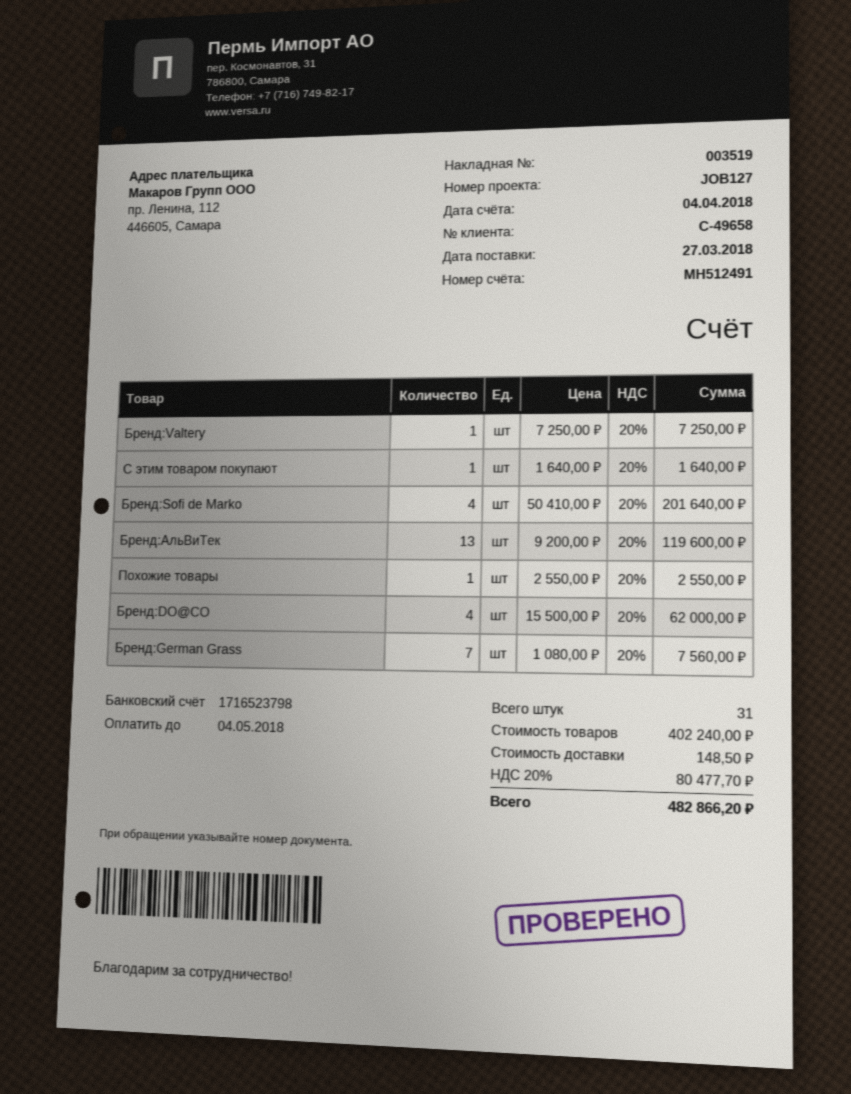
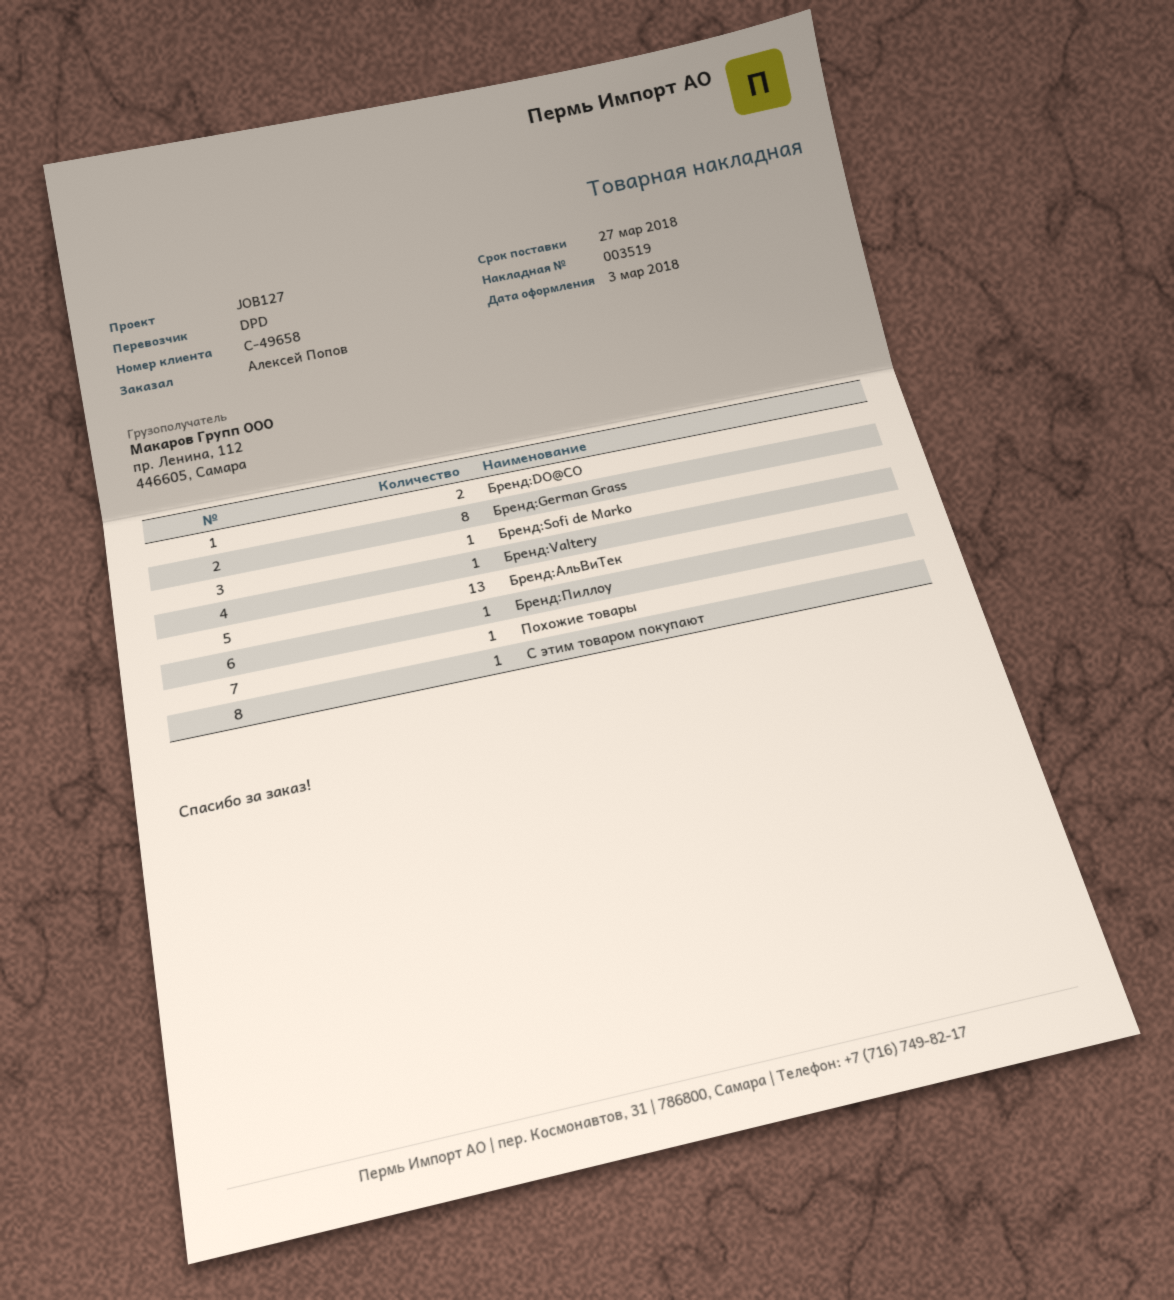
Бренд:Sofi de Marko: 4 -> 1
Бренд:DO@CO: 4 -> 2
Бренд:German Grass: 7 -> 8
Бренд:Пиллоу: none -> 1

